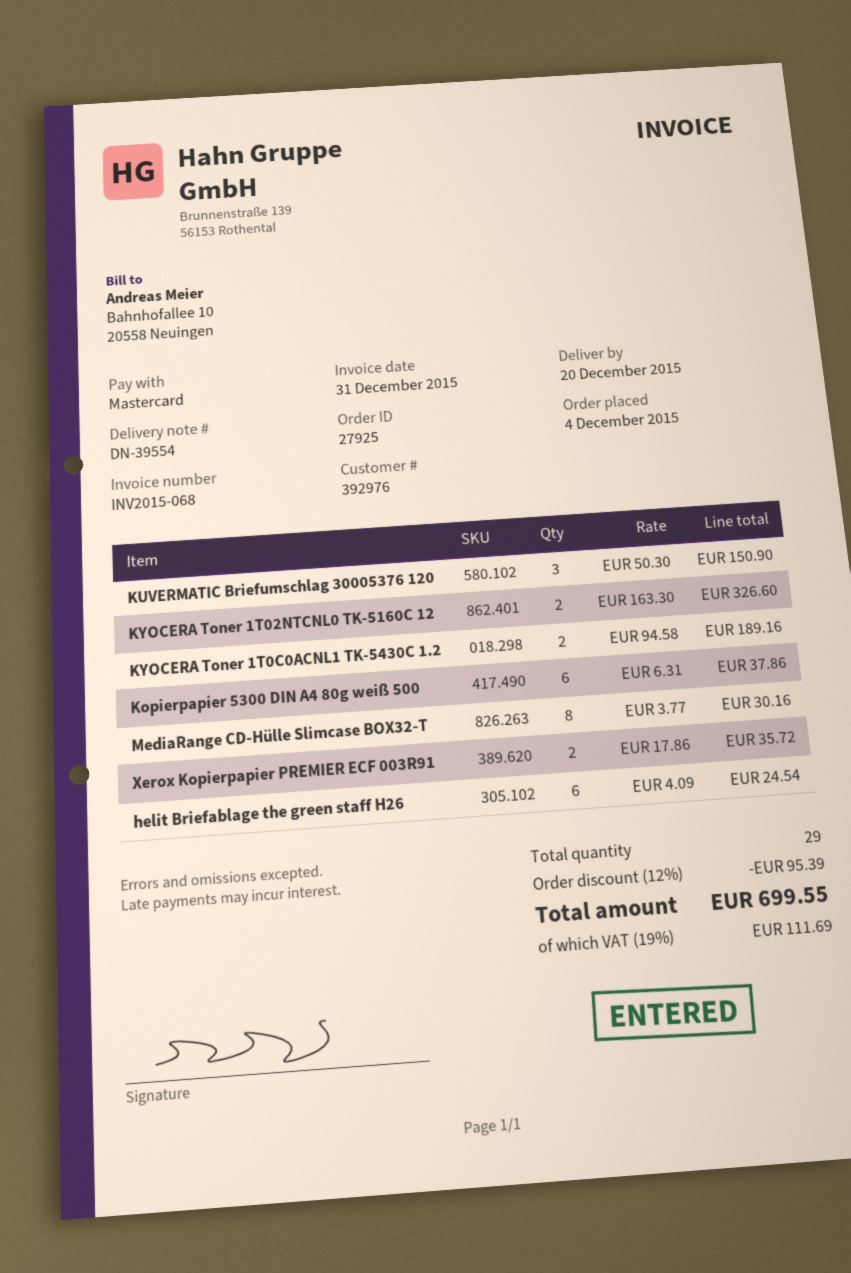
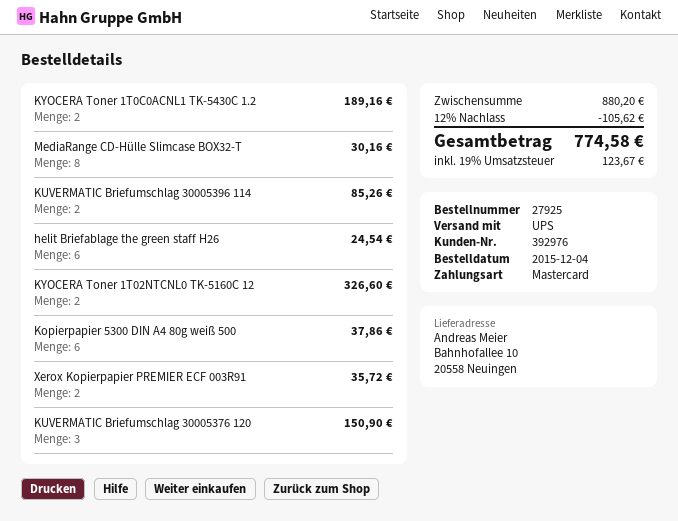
KUVERMATIC Briefumschlag 30005396 114: none -> 2 for 85.26
discount: 12% = 95.39 -> 12% = 105.62
tax: 19% = 111.69 -> 19% = 123.67
total: 699.55 -> 774.58

